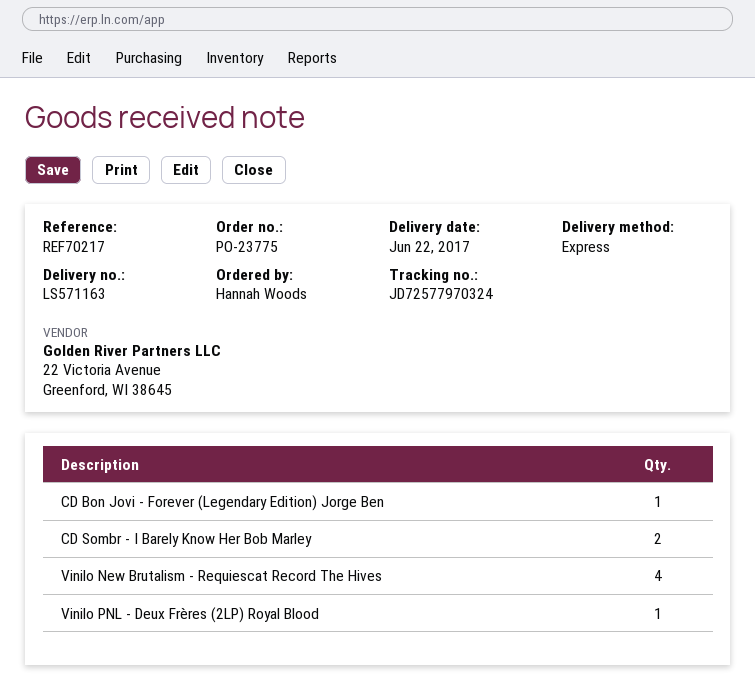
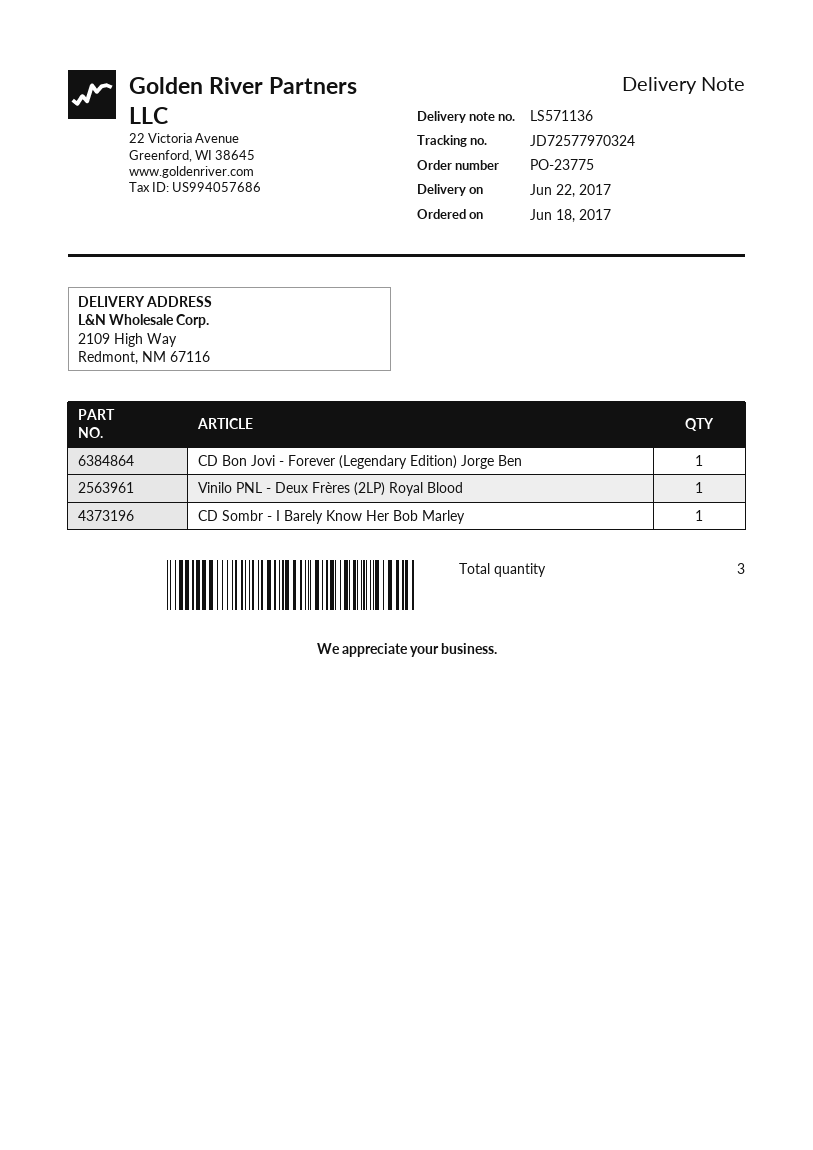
delivery note number: LS571163 -> LS571136
CD Sombr - I Barely Know Her Bob Marley: 2 -> 1
Vinilo New Brutalism - Requiescat Record The Hives: 4 -> none

